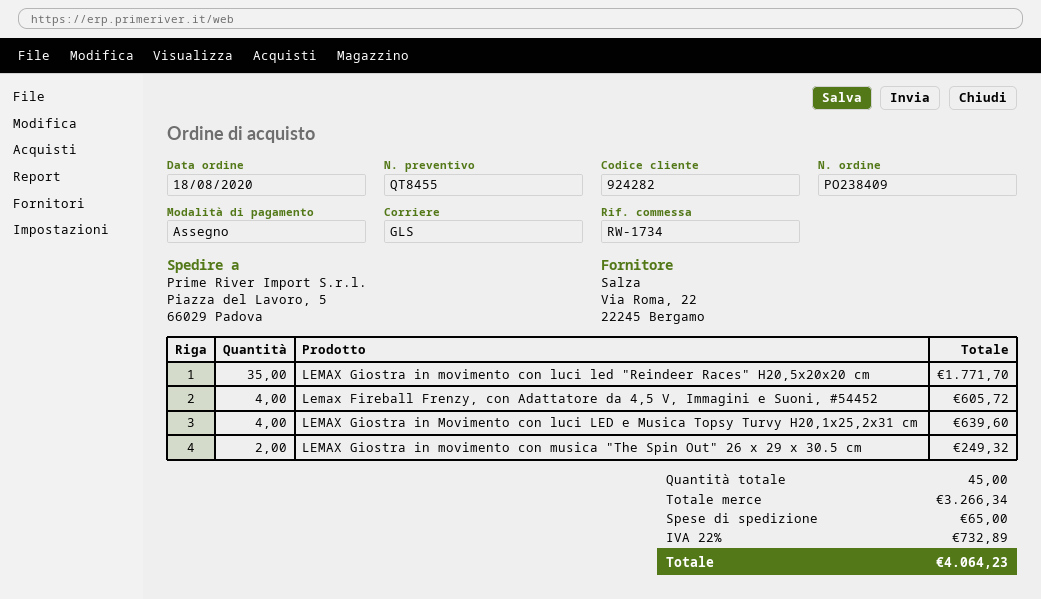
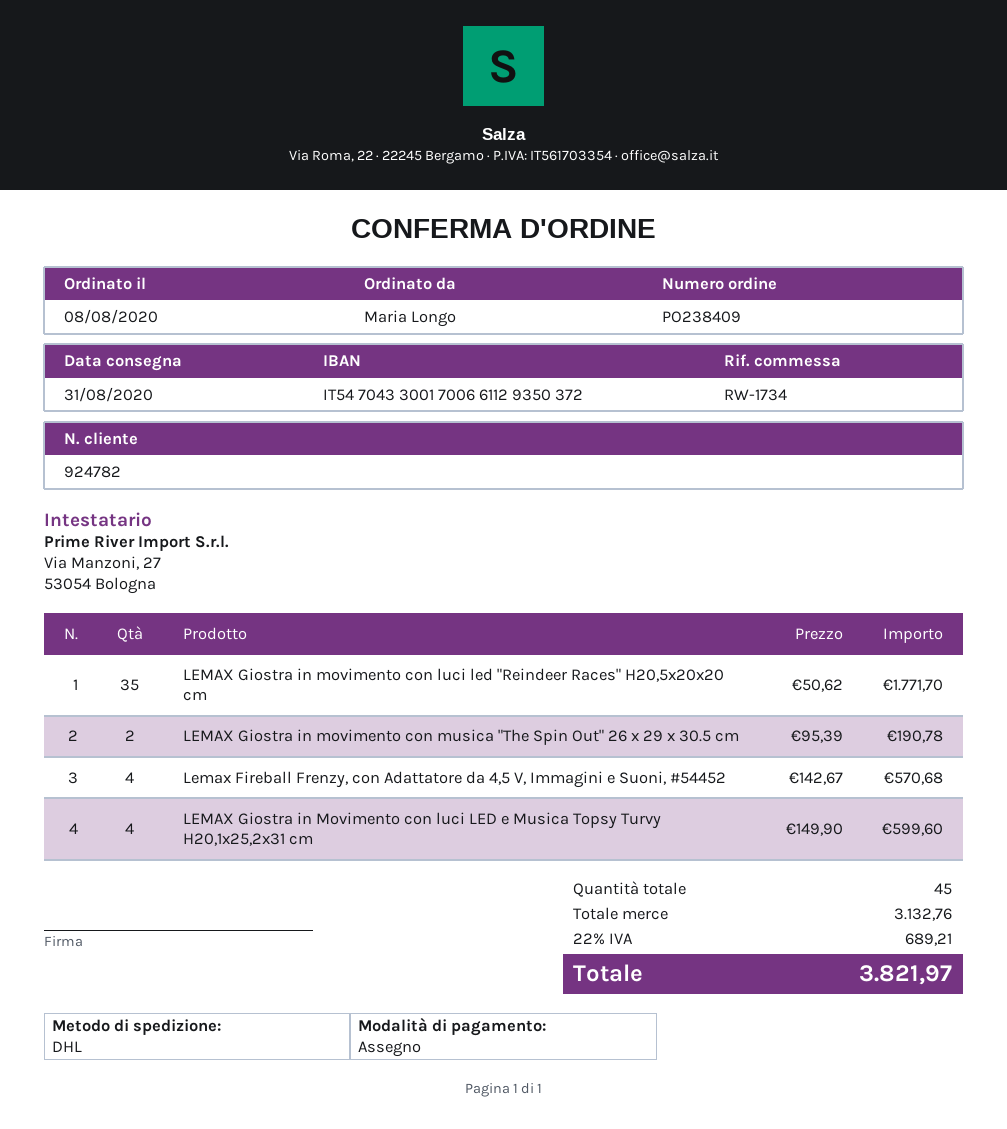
order date: 2020-08-18 -> 2020-08-08
customer number: 924282 -> 924782
shipping method: GLS -> DHL
Lemax Fireball Frenzy, con Adattatore da 4,5 V, Immagini e Suoni, #54452: 4 for 605.72 -> 4 for 570.68
LEMAX Giostra in Movimento con luci LED e Musica Topsy Turvy H20,1x25,2x31 cm: 4 for 639.60 -> 4 for 599.60
LEMAX Giostra in movimento con musica "The Spin Out" 26 x 29 x 30.5 cm: 2 for 249.32 -> 2 for 190.78
subtotal: 3266.34 -> 3132.76
shipping: 65.00 -> none
tax: 22% = 732.89 -> 22% = 689.21
total: 4064.23 -> 3821.97

